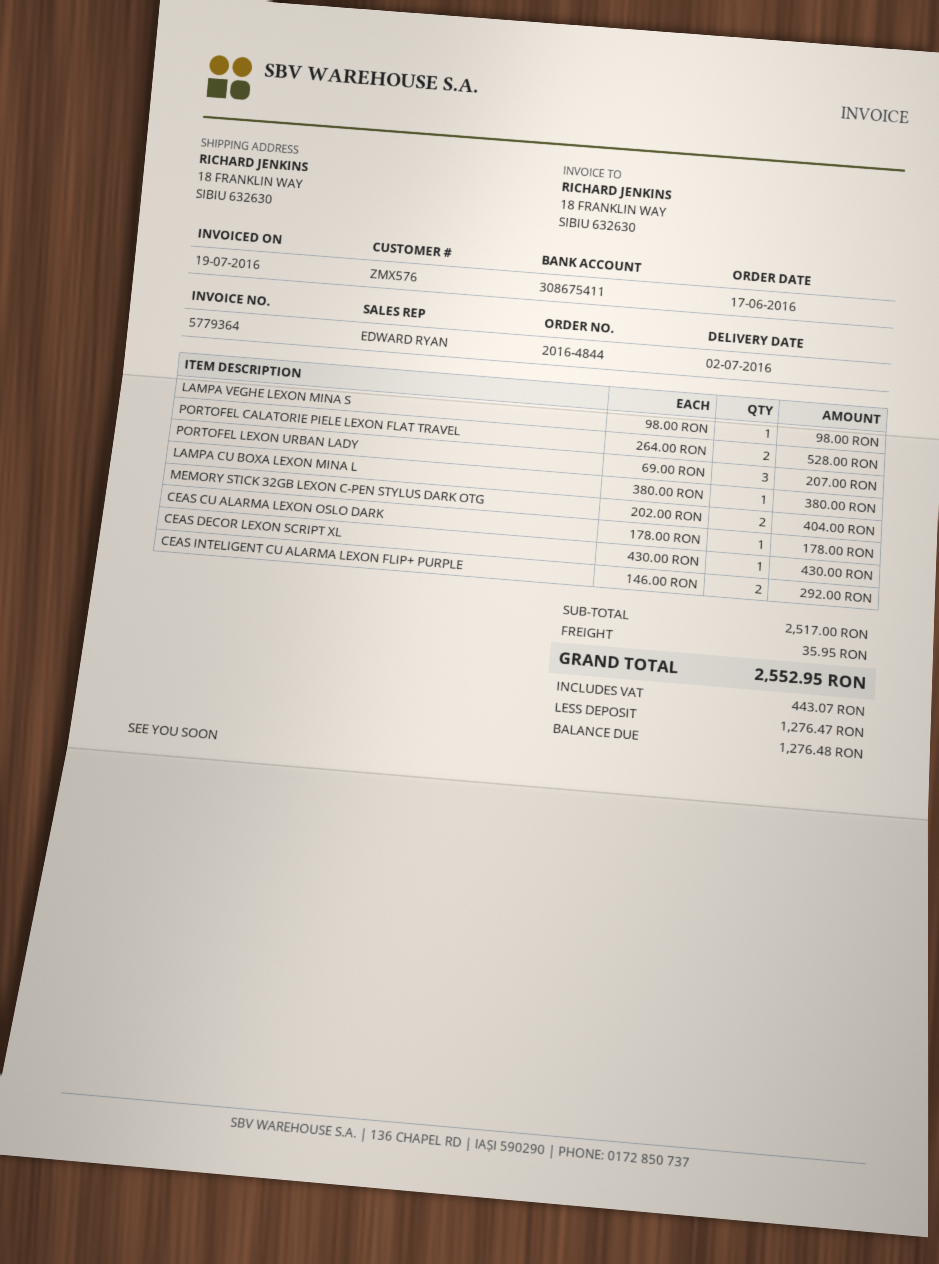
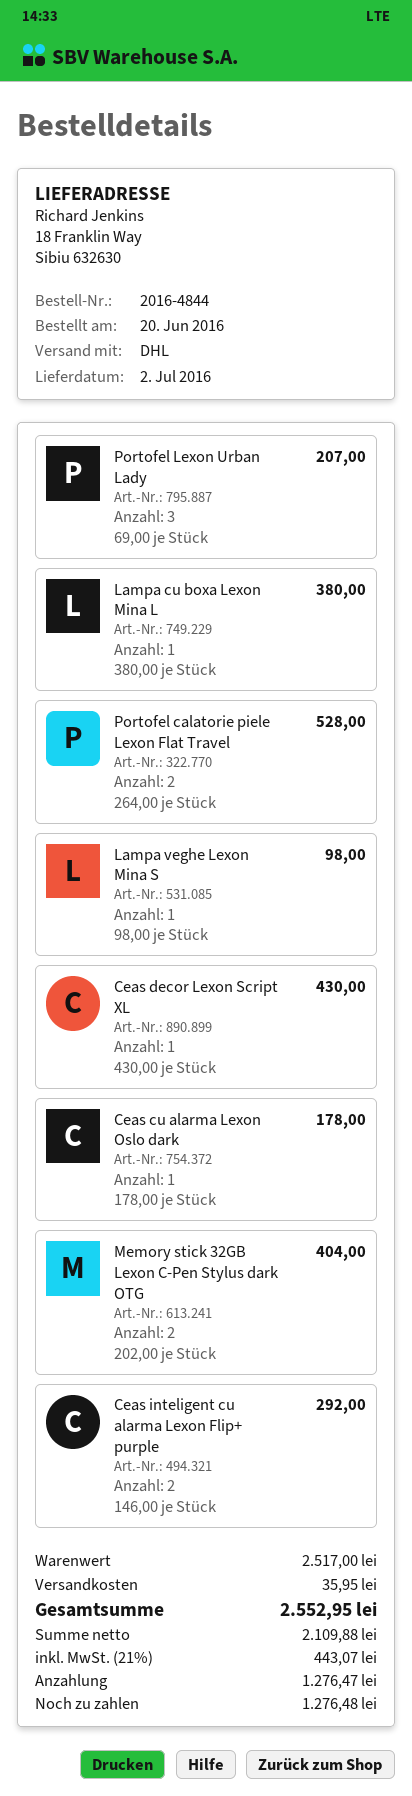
order date: 2016-06-17 -> 2016-06-20

